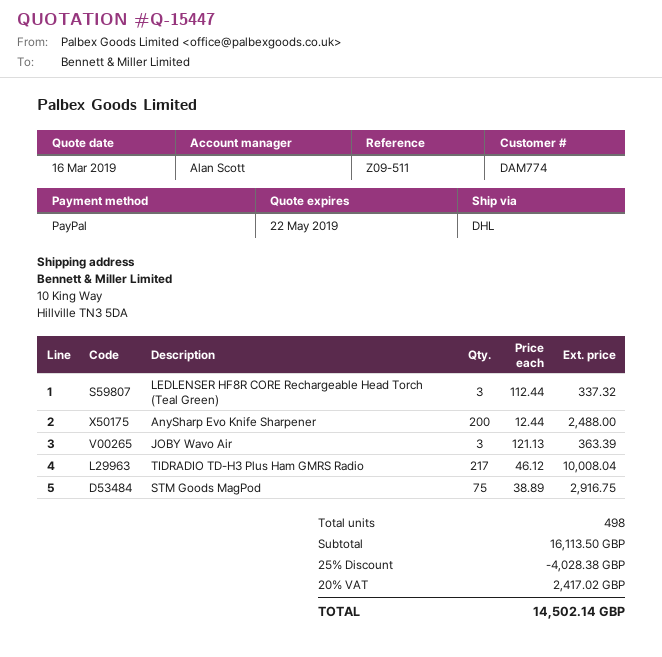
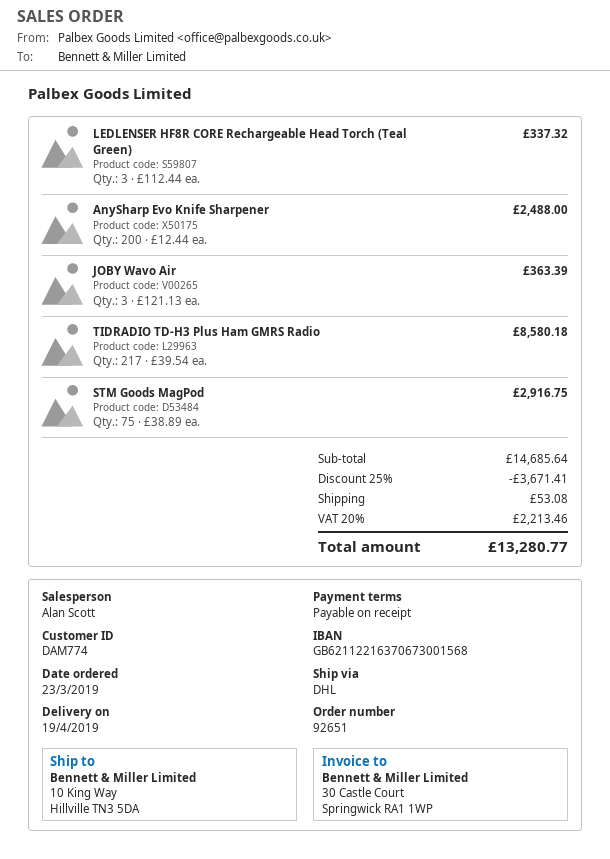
TIDRADIO TD-H3 Plus Ham GMRS Radio: 217 x 46.12 = 10008.04 -> 217 x 39.54 = 8580.18
subtotal: 16113.50 -> 14685.64
discount: 25% = 4028.38 -> 25% = 3671.41
shipping: none -> 53.08
tax: 20% = 2417.02 -> 20% = 2213.46
total: 14502.14 -> 13280.77

